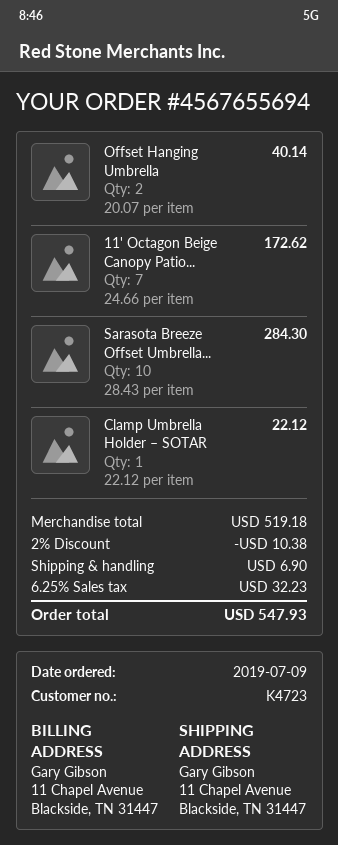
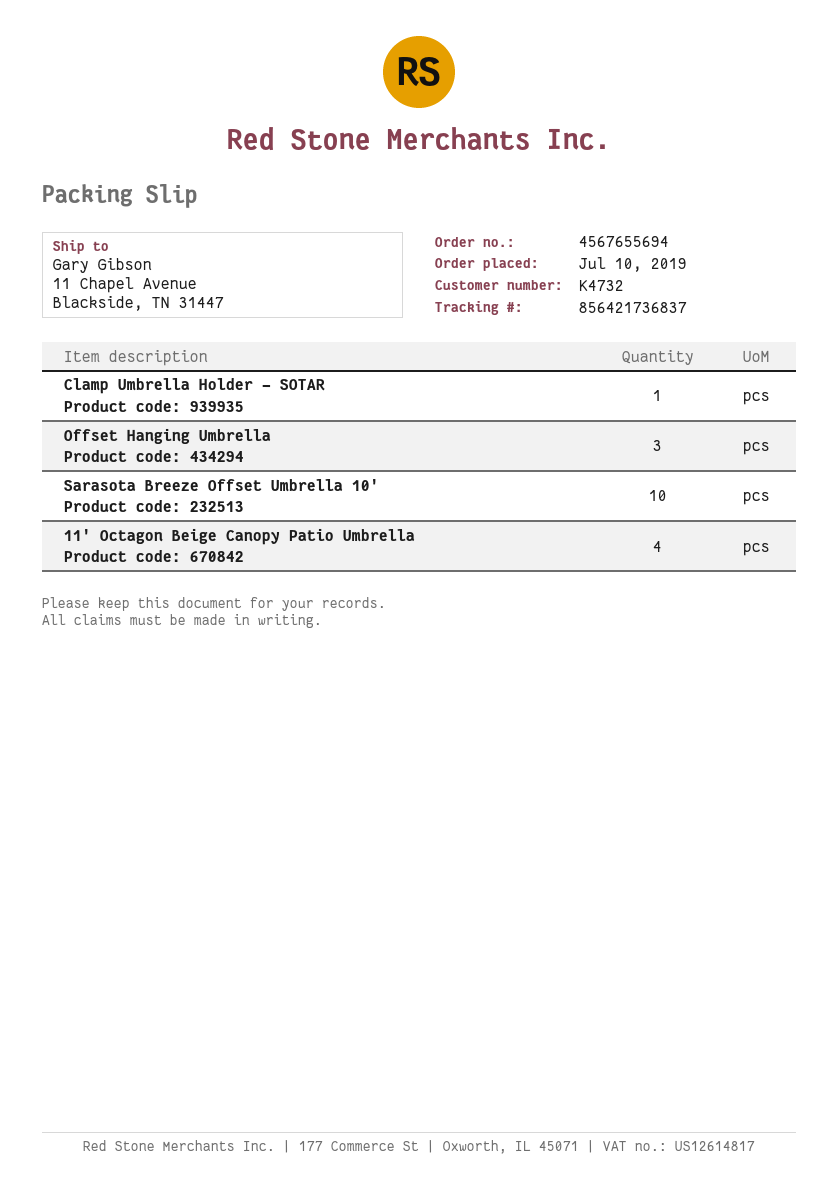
order date: 2019-07-09 -> 2019-07-10
customer number: K4723 -> K4732
Offset Hanging Umbrella: 2 -> 3
11' Octagon Beige Canopy Patio...: 7 -> 4

